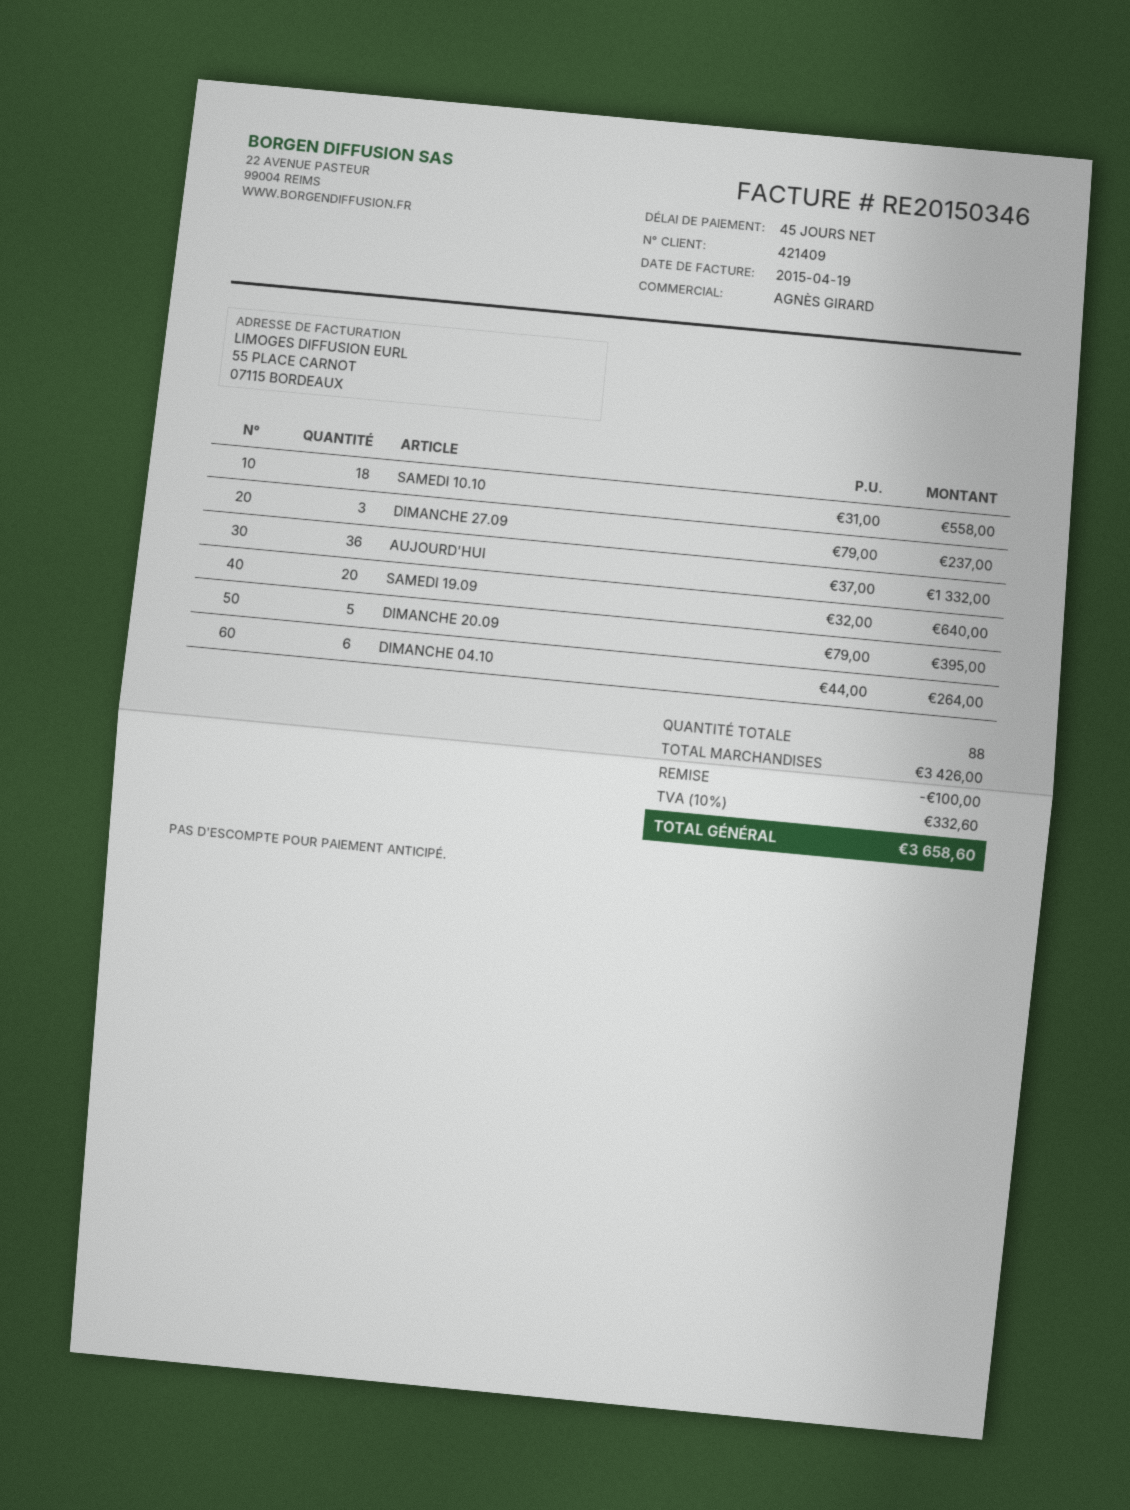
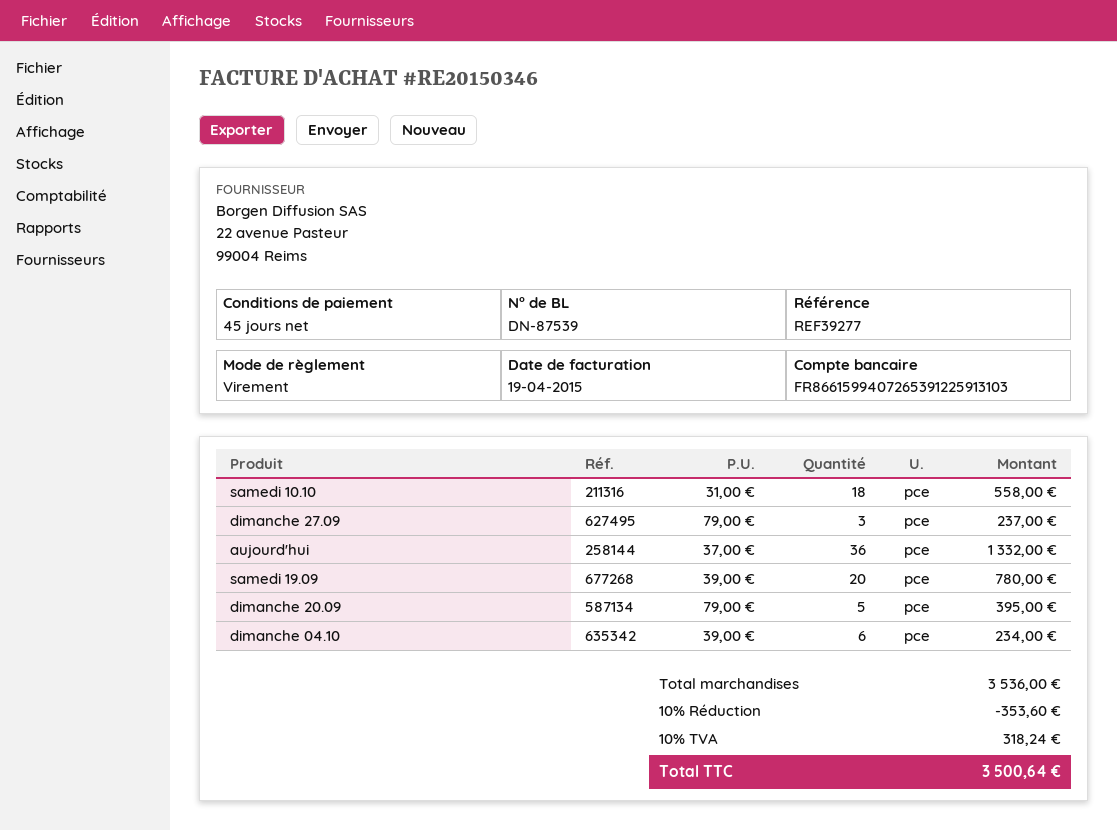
SAMEDI 19.09: 20 x 32.00 = 640.00 -> 20 x 39.00 = 780.00
DIMANCHE 04.10: 6 x 44.00 = 264.00 -> 6 x 39.00 = 234.00
subtotal: 3426.00 -> 3536.00
discount: 100.00 -> 353.60
tax: 10% = 332.60 -> 10% = 318.24
total: 3658.60 -> 3500.64

